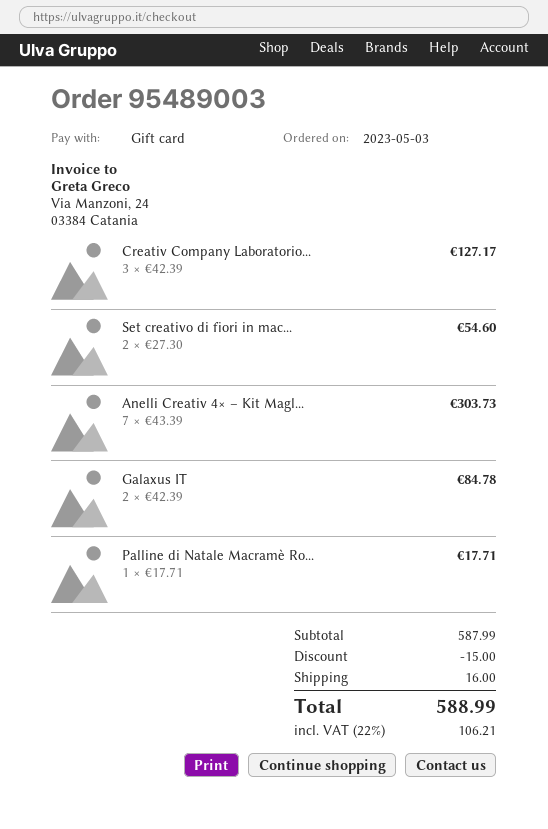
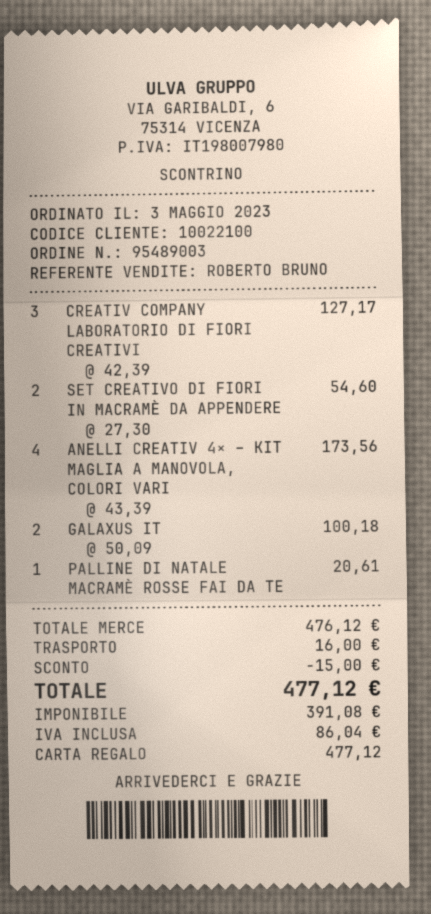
Anelli Creativ 4× – Kit Magl...: 7 x 43.39 = 303.73 -> 4 x 43.39 = 173.56
Galaxus IT: 2 x 42.39 = 84.78 -> 2 x 50.09 = 100.18
Palline di Natale Macramè Ro...: 1 x 17.71 = 17.71 -> 1 x 20.61 = 20.61
subtotal: 587.99 -> 476.12
tax: 106.21 -> 86.04
total: 588.99 -> 477.12

